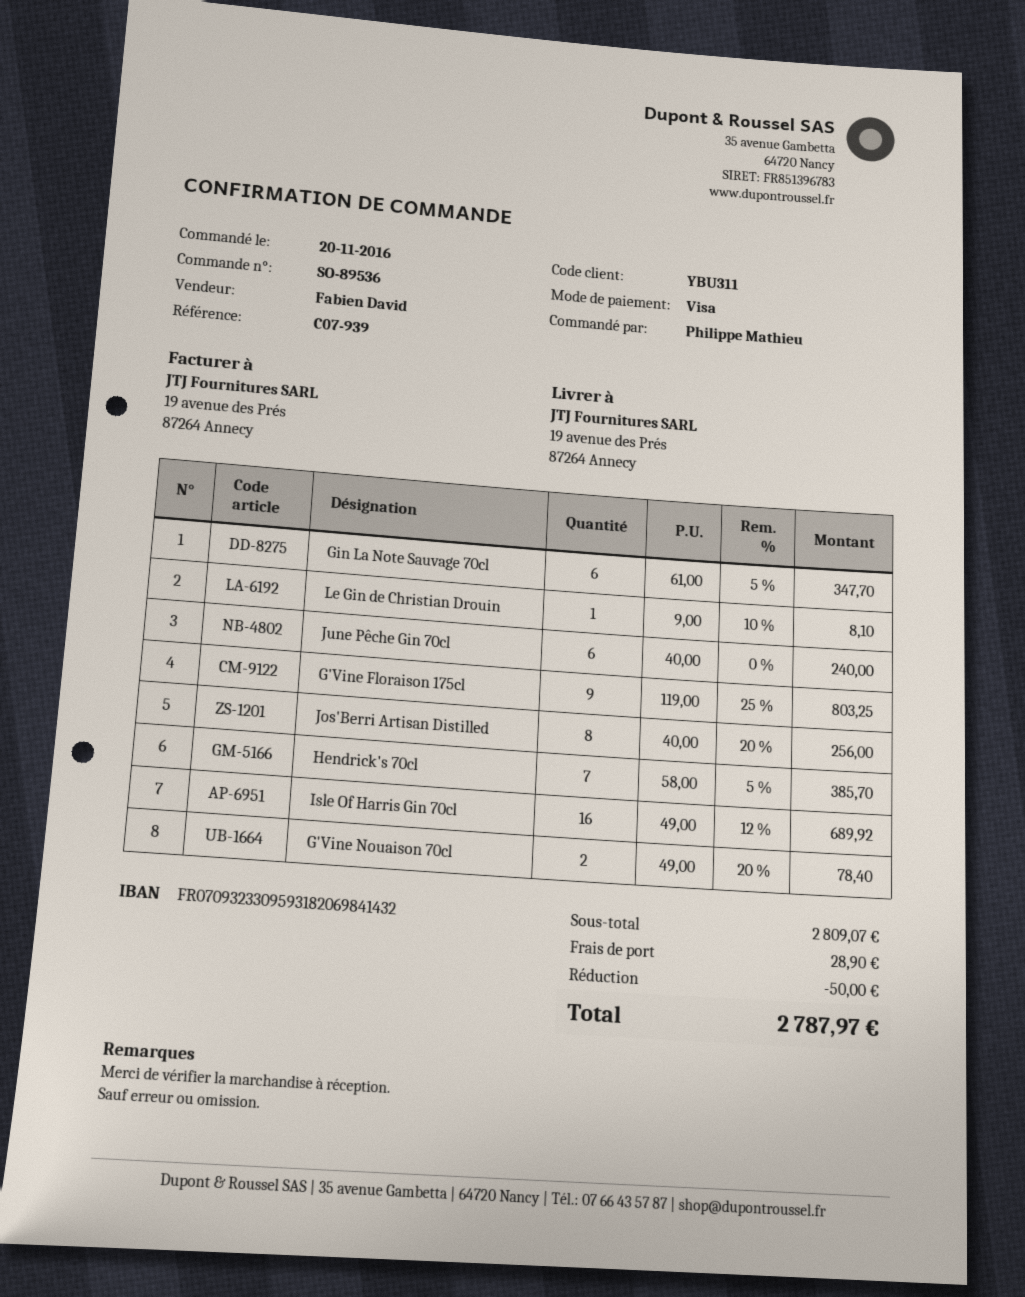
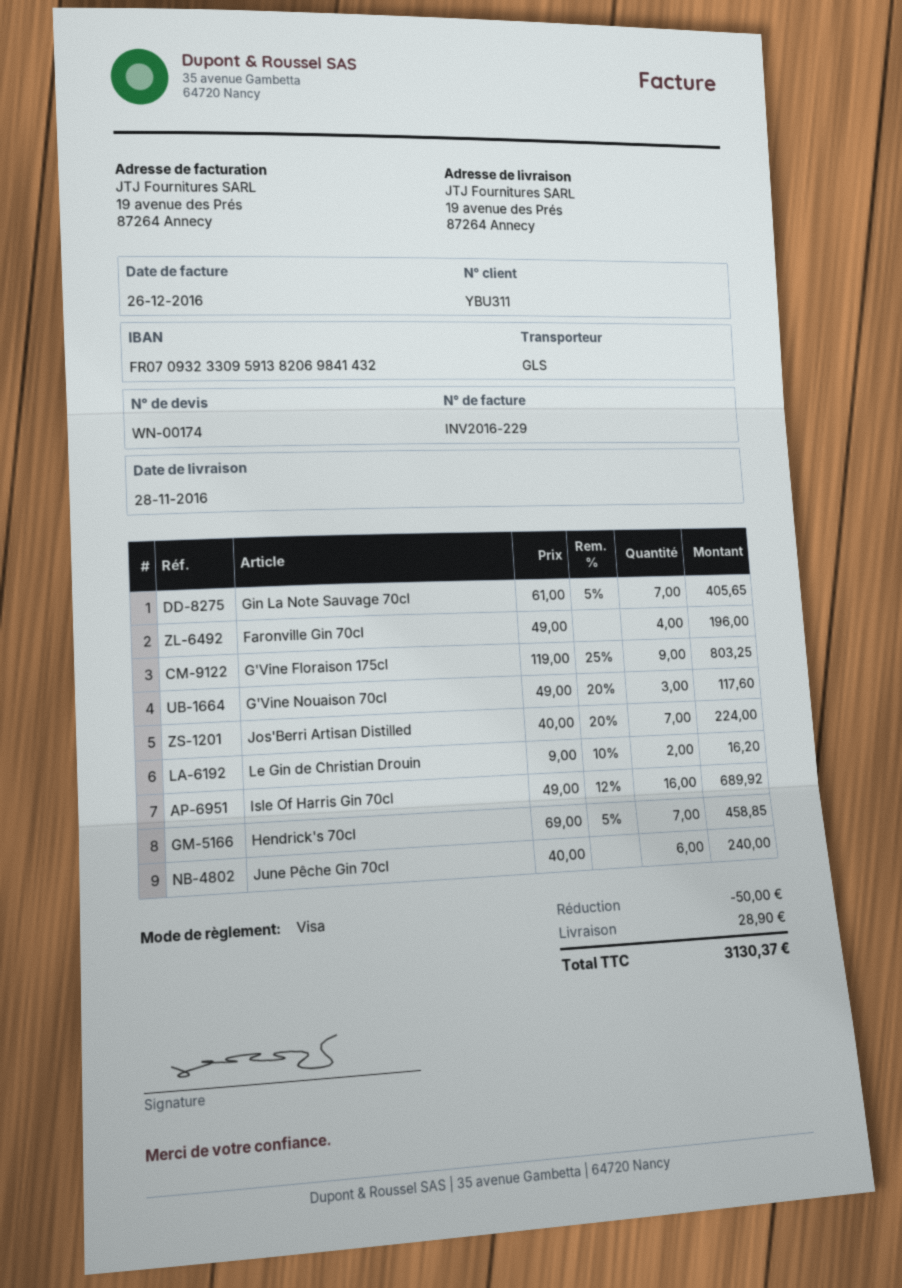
bank account: FR0709323309593182069841432 -> FR0709323309591382069841432
Gin La Note Sauvage 70cl: 6 x 61.00 - 5% = 347.70 -> 7 x 61.00 - 5% = 405.65
Le Gin de Christian Drouin: 1 x 9.00 - 10% = 8.10 -> 2 x 9.00 - 10% = 16.20
Jos'Berri Artisan Distilled: 8 x 40.00 - 20% = 256.00 -> 7 x 40.00 - 20% = 224.00
Hendrick's 70cl: 7 x 58.00 - 5% = 385.70 -> 7 x 69.00 - 5% = 458.85
G'Vine Nouaison 70cl: 2 x 49.00 - 20% = 78.40 -> 3 x 49.00 - 20% = 117.60
Faronville Gin 70cl: none -> 4 x 49.00 = 196.00
total: 2787.97 -> 3130.37

